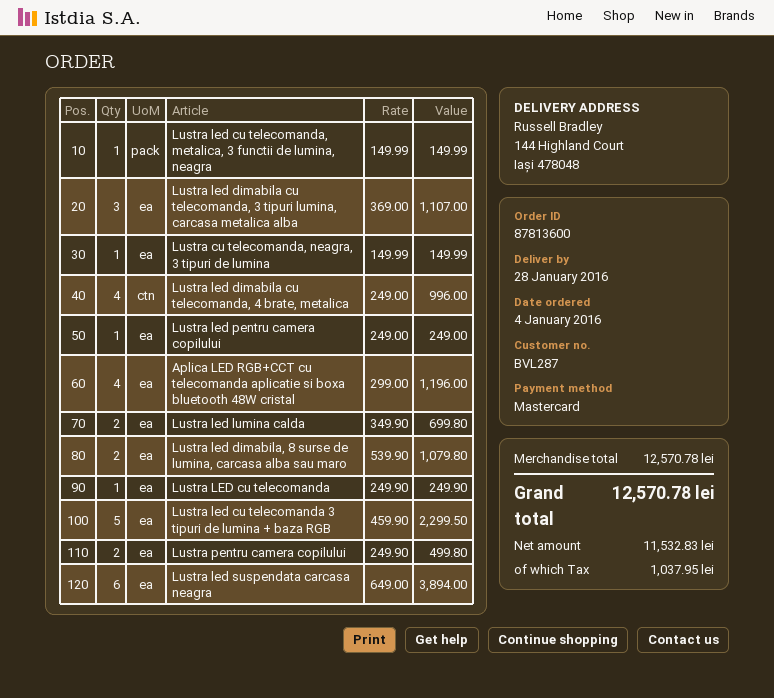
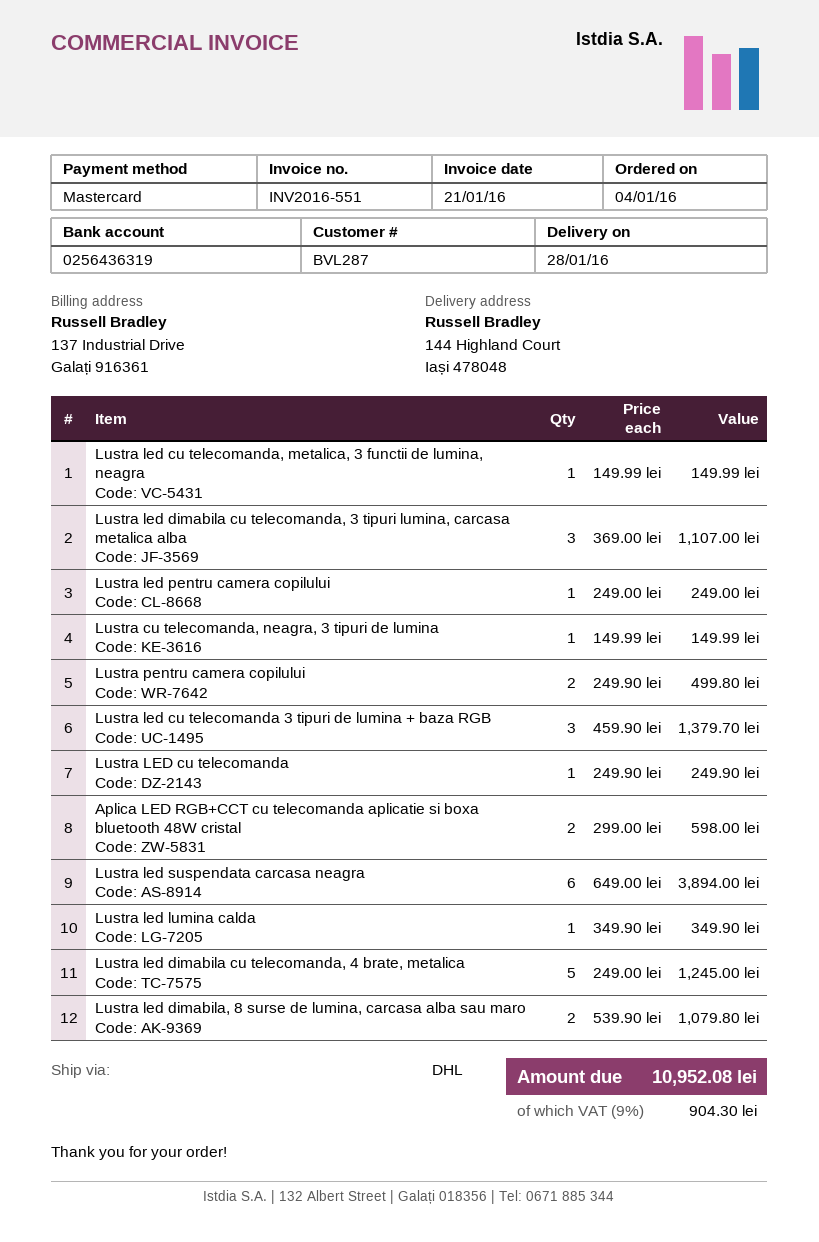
Lustra led dimabila cu telecomanda, 4 brate, metalica: 4 x 249.00 = 996.00 -> 5 x 249.00 = 1245.00
Aplica LED RGB+CCT cu telecomanda aplicatie si boxa bluetooth 48W cristal: 4 x 299.00 = 1196.00 -> 2 x 299.00 = 598.00
Lustra led lumina calda: 2 x 349.90 = 699.80 -> 1 x 349.90 = 349.90
Lustra led cu telecomanda 3 tipuri de lumina + baza RGB: 5 x 459.90 = 2299.50 -> 3 x 459.90 = 1379.70
tax: 1037.95 -> 904.30
total: 12570.78 -> 10952.08

